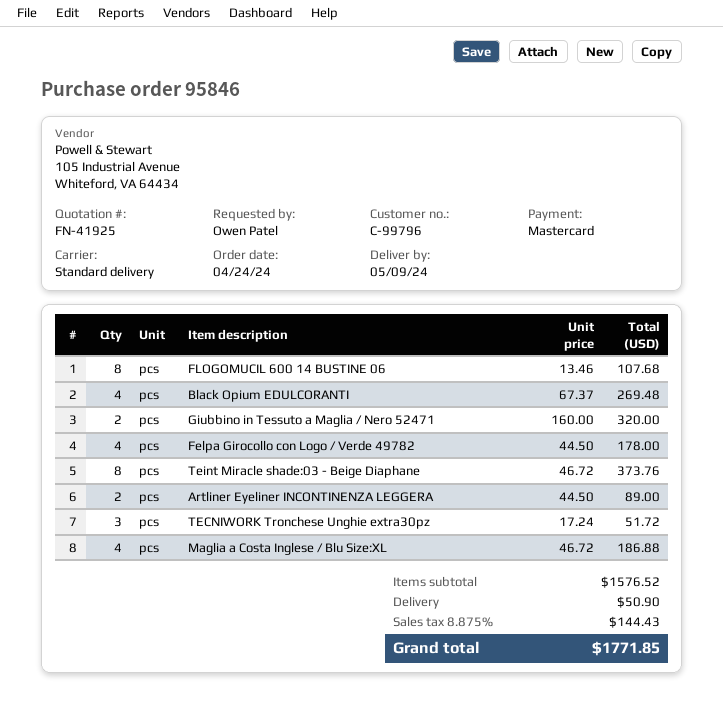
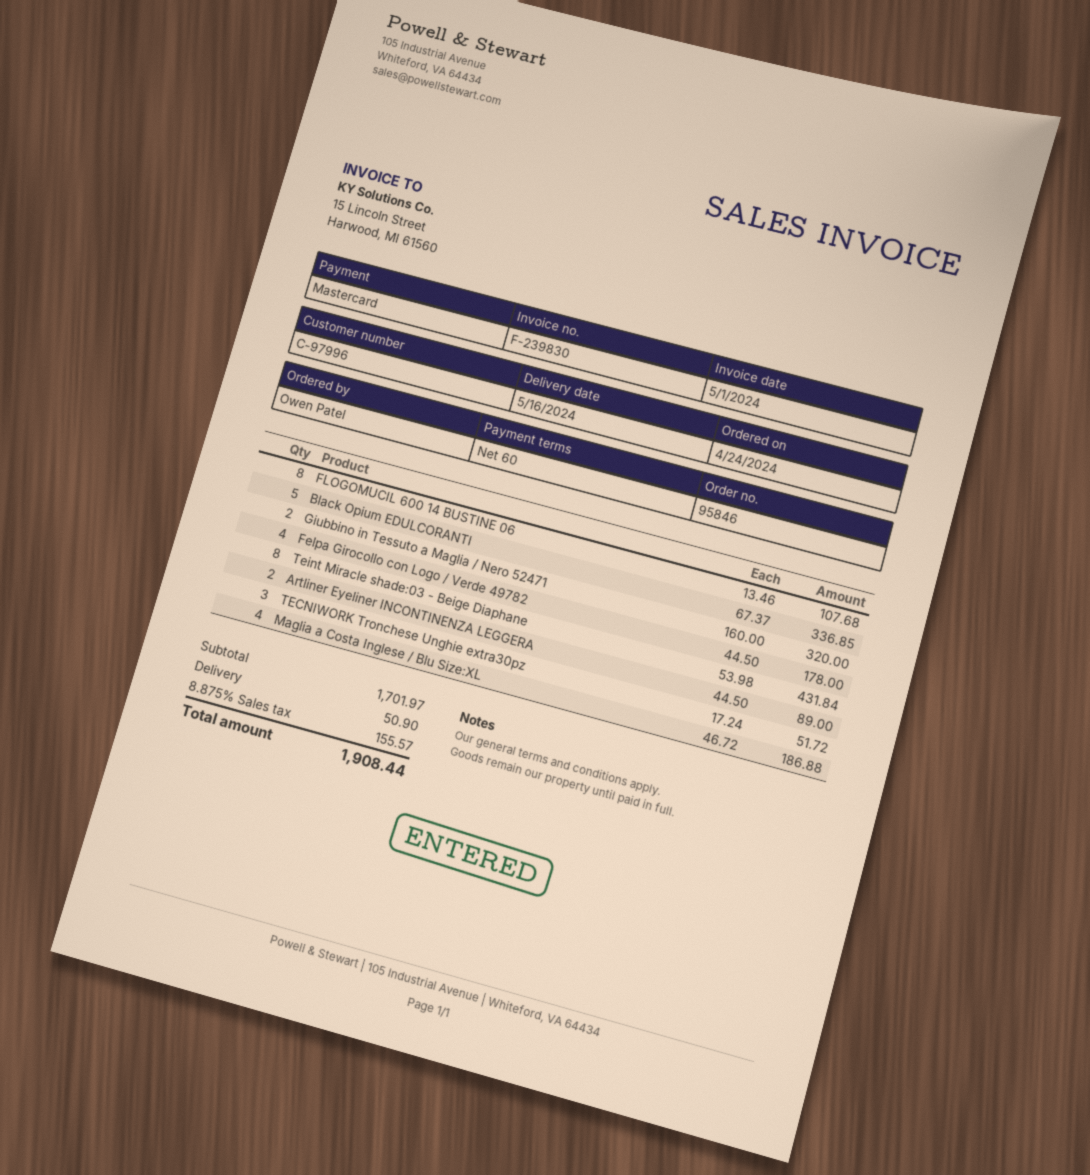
delivery date: 2024-05-09 -> 2024-05-16
customer number: C-99796 -> C-97996
Black Opium EDULCORANTI: 4 x 67.37 = 269.48 -> 5 x 67.37 = 336.85
Teint Miracle shade:03 - Beige Diaphane: 8 x 46.72 = 373.76 -> 8 x 53.98 = 431.84
subtotal: 1576.52 -> 1701.97
tax: 8.875% = 144.43 -> 8.875% = 155.57
total: 1771.85 -> 1908.44

